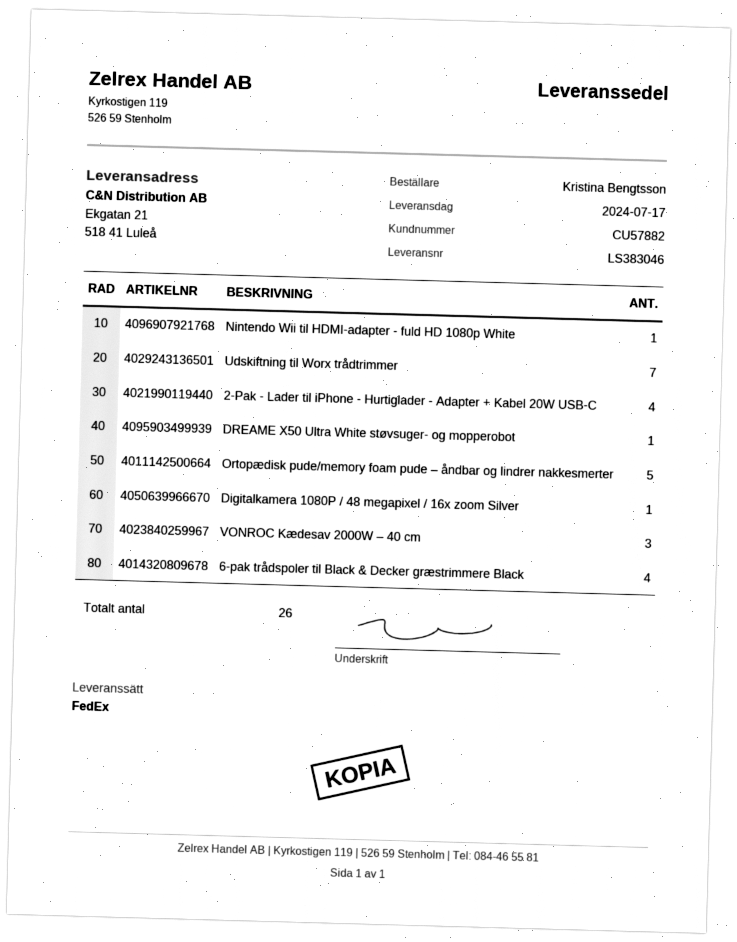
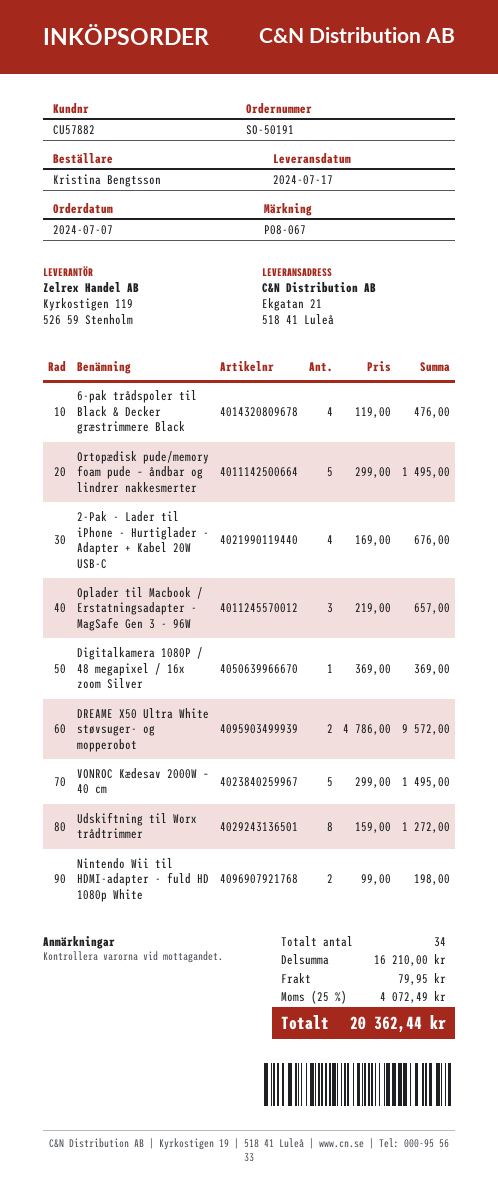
Nintendo Wii til HDMI-adapter - fuld HD 1080p White: 1 -> 2
Udskiftning til Worx trådtrimmer: 7 -> 8
DREAME X50 Ultra White støvsuger- og mopperobot: 1 -> 2
VONROC Kædesav 2000W – 40 cm: 3 -> 5
Oplader til Macbook / Erstatningsadapter - MagSafe Gen 3 - 96W: none -> 3
total quantity: 26 -> 34

